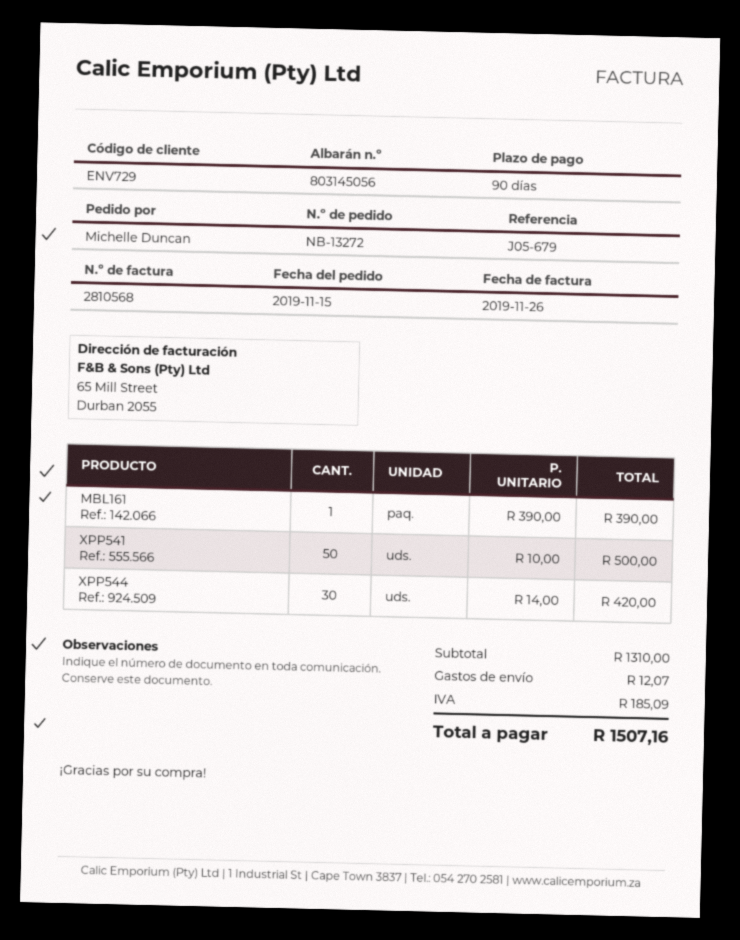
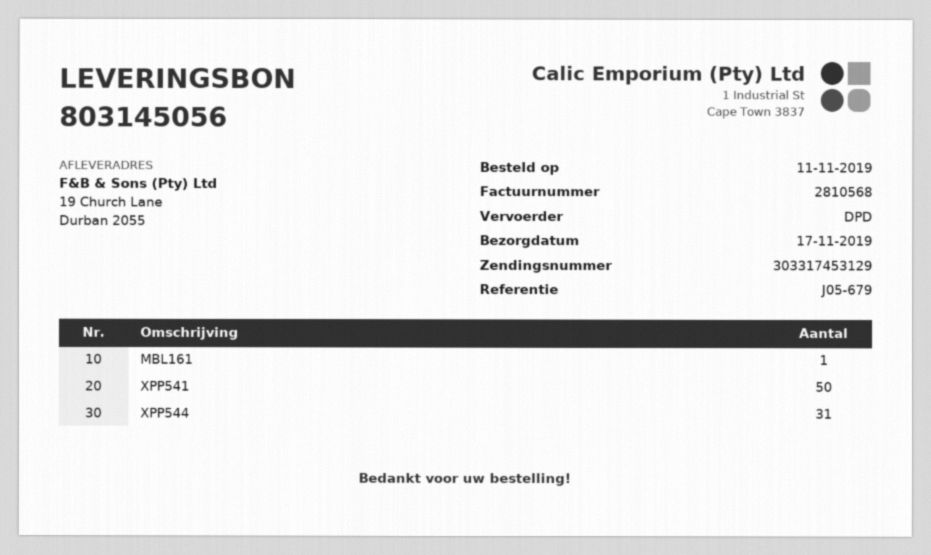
order date: 2019-11-15 -> 2019-11-11
XPP544: 30 -> 31

